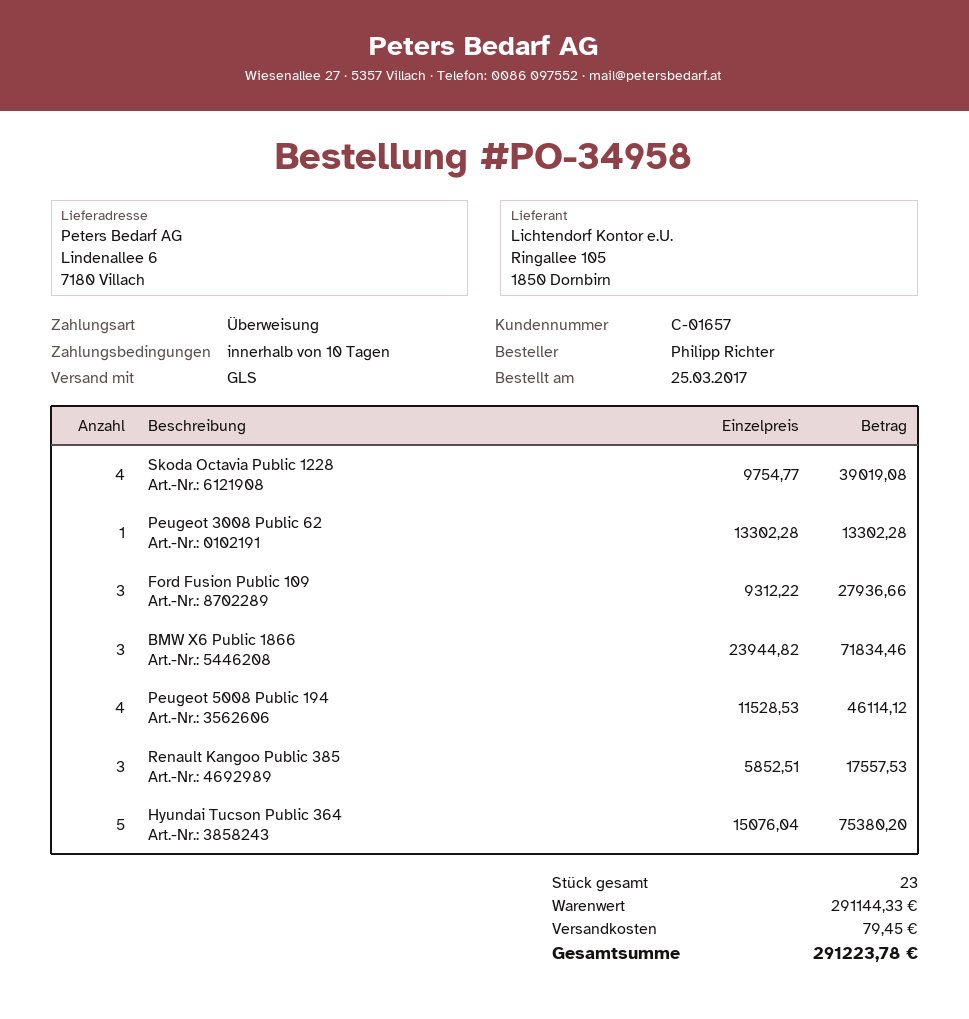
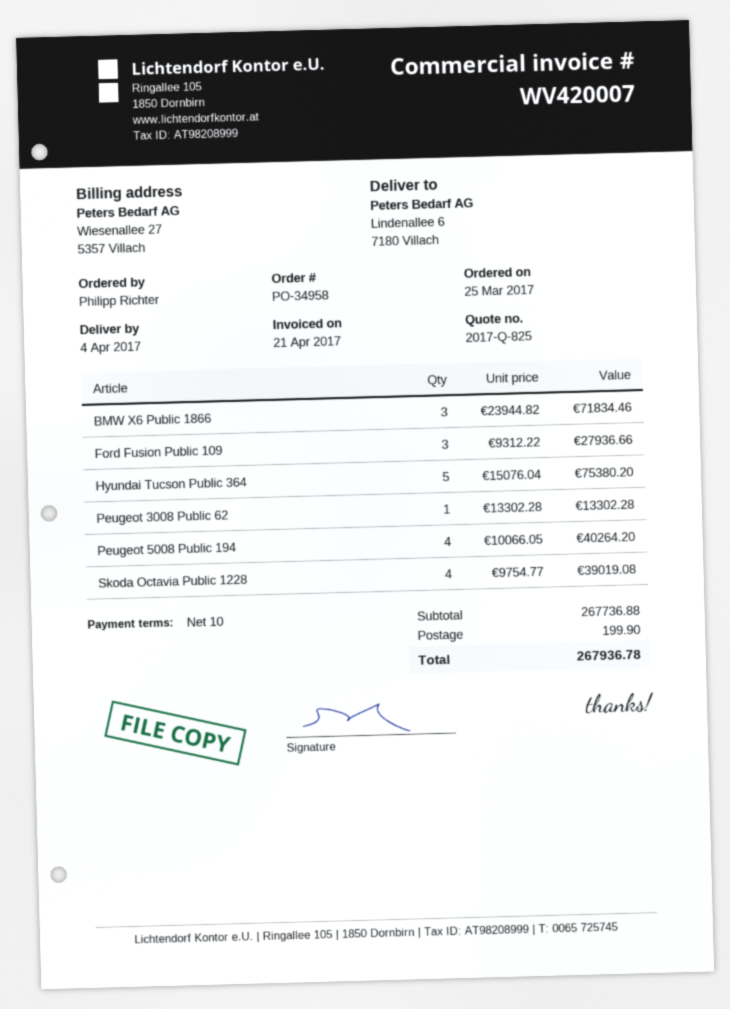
Peugeot 5008 Public 194: 4 x 11528.53 = 46114.12 -> 4 x 10066.05 = 40264.20
Renault Kangoo Public 385: 3 x 5852.51 = 17557.53 -> none
subtotal: 291144.33 -> 267736.88
shipping: 79.45 -> 199.90
total: 291223.78 -> 267936.78

